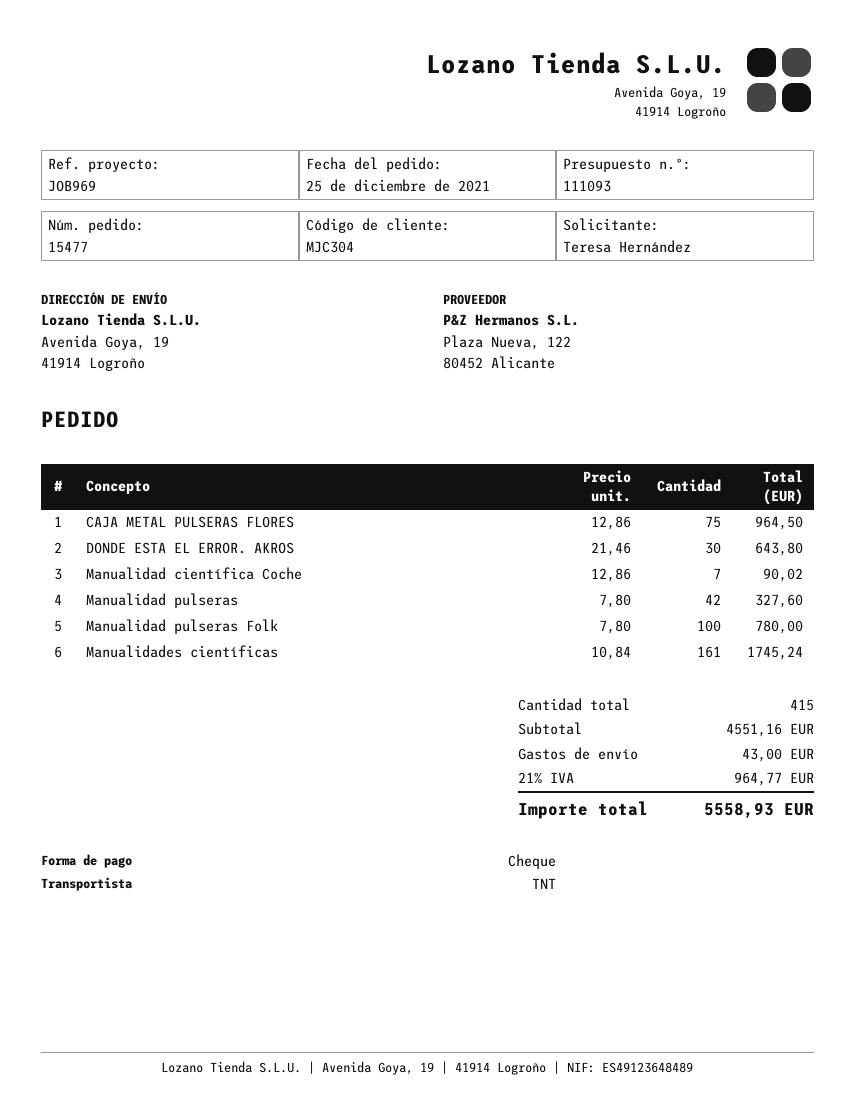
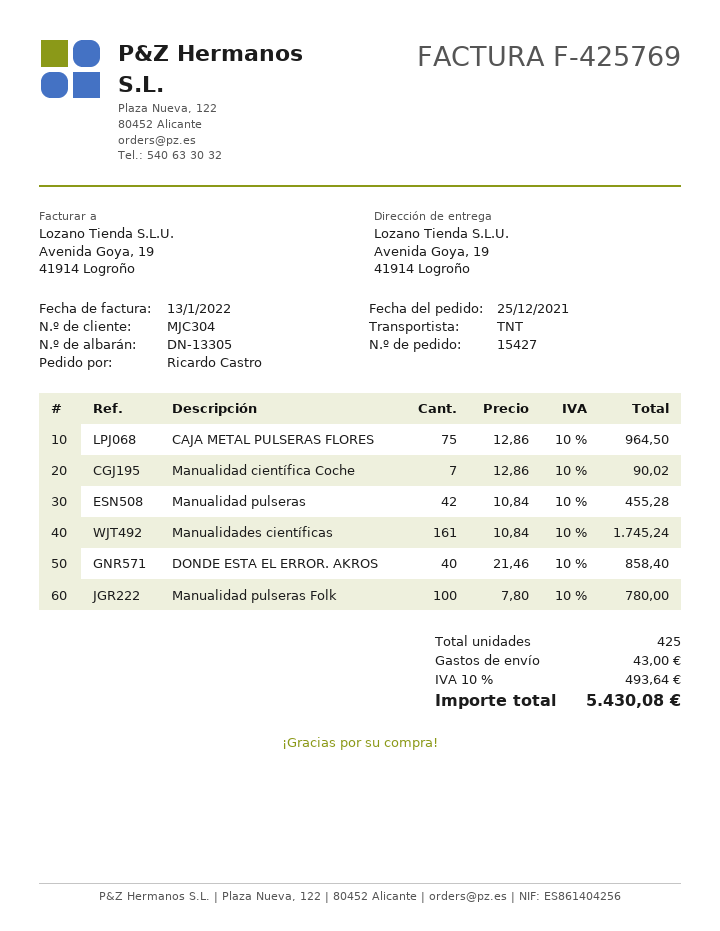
order number: 15477 -> 15427
ordered by: Teresa Hernández -> Ricardo Castro
DONDE ESTA EL ERROR. AKROS: 30 x 21.46 = 643.80 -> 40 x 21.46 = 858.40
Manualidad pulseras: 42 x 7.80 = 327.60 -> 42 x 10.84 = 455.28
total quantity: 415 -> 425
tax: 21% = 964.77 -> 10% = 493.64
total: 5558.93 -> 5430.08

